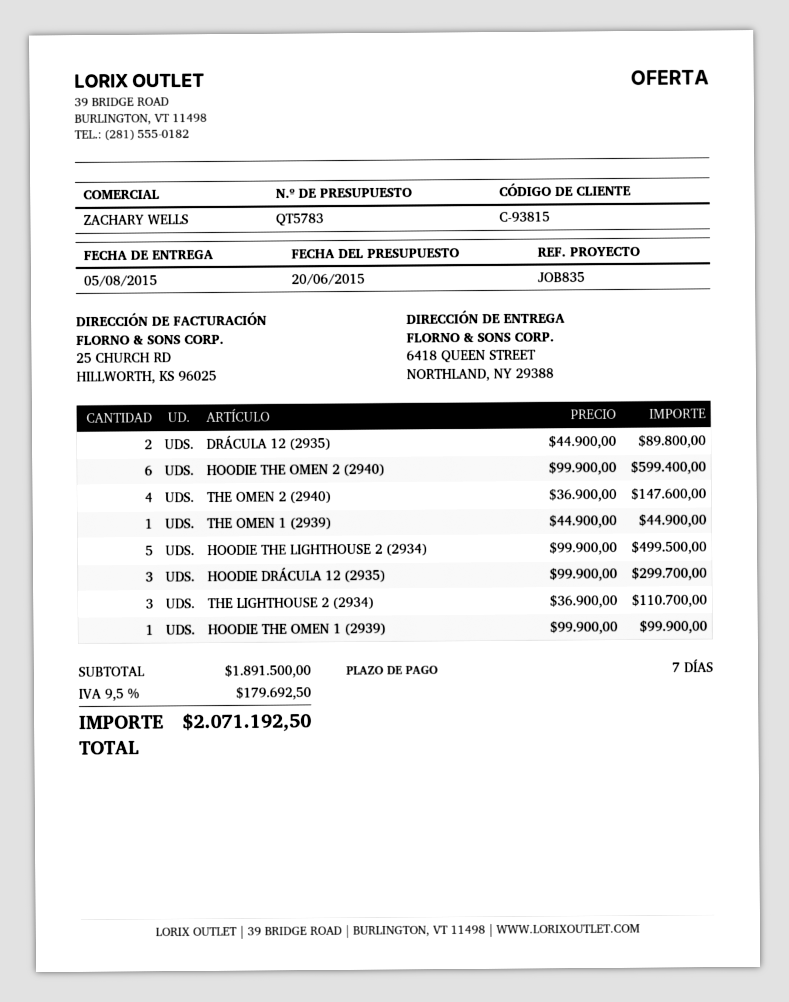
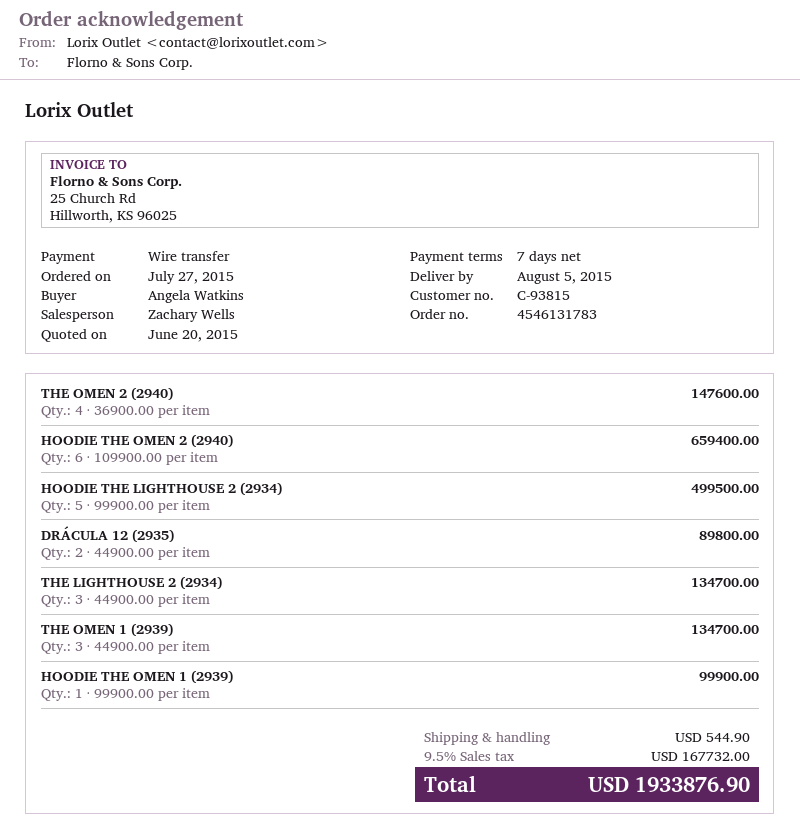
HOODIE THE OMEN 2 (2940): 6 x 99900.00 = 599400.00 -> 6 x 109900.00 = 659400.00
THE OMEN 1 (2939): 1 x 44900.00 = 44900.00 -> 3 x 44900.00 = 134700.00
HOODIE DRÁCULA 12 (2935): 3 x 99900.00 = 299700.00 -> none
THE LIGHTHOUSE 2 (2934): 3 x 36900.00 = 110700.00 -> 3 x 44900.00 = 134700.00
shipping: none -> 544.90
tax: 9.5% = 179692.50 -> 9.5% = 167732.00
total: 2071192.50 -> 1933876.90

